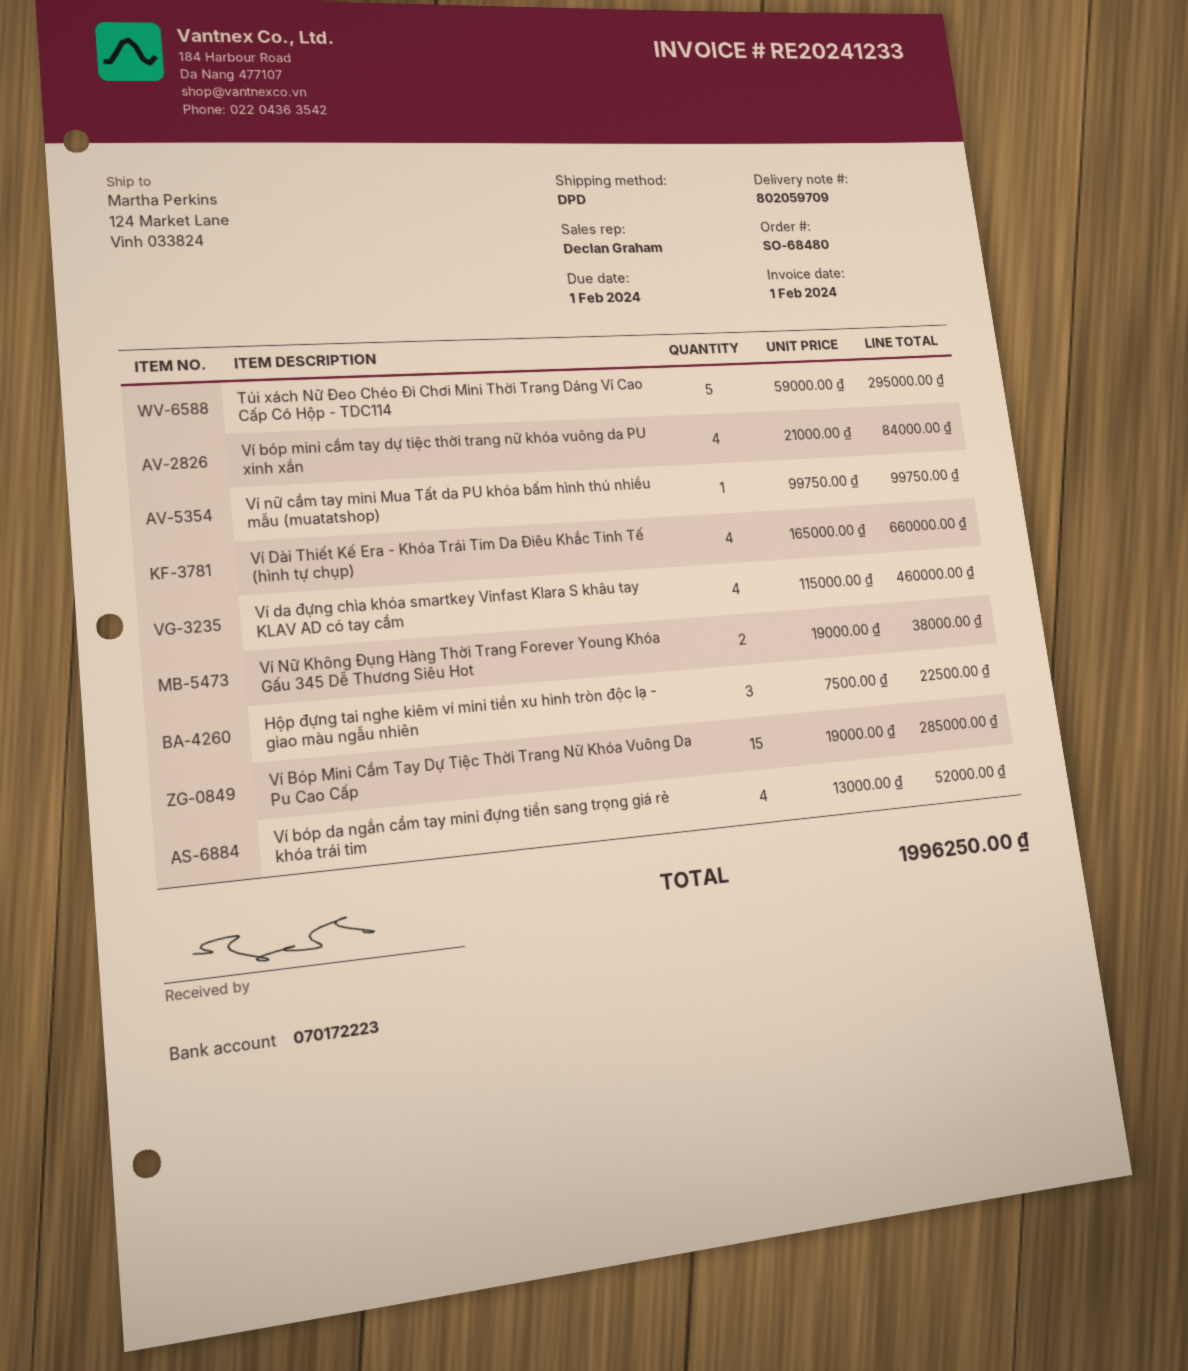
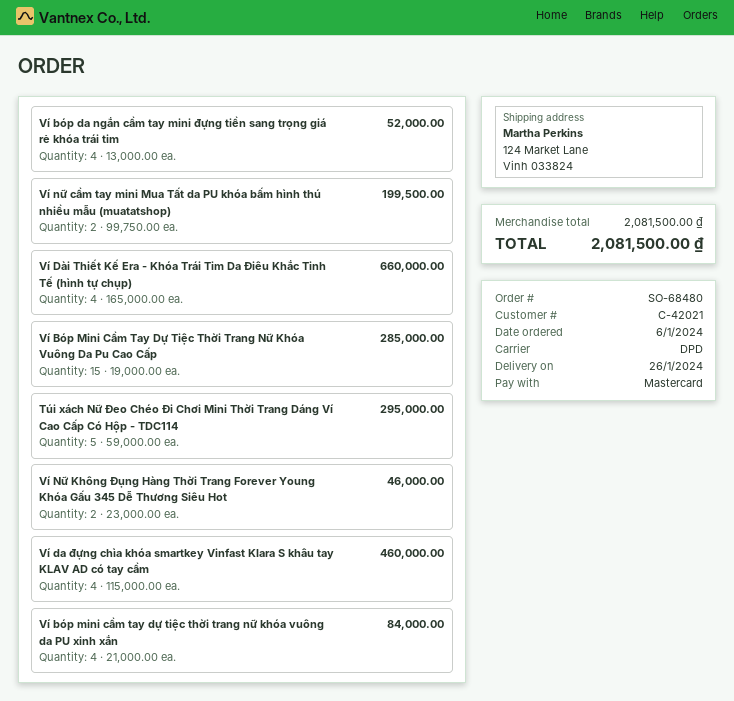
Ví nữ cầm tay mini Mua Tất da PU khóa bấm hình thú nhiều mẫu (muatatshop): 1 x 99750.00 = 99750.00 -> 2 x 99750.00 = 199500.00
Ví Nữ Không Đụng Hàng Thời Trang Forever Young Khóa Gấu 345 Dễ Thương Siêu Hot: 2 x 19000.00 = 38000.00 -> 2 x 23000.00 = 46000.00
Hộp đựng tai nghe kiêm ví mini tiền xu hình tròn độc lạ - giao màu ngẫu nhiên: 3 x 7500.00 = 22500.00 -> none
total: 1996250.00 -> 2081500.00

